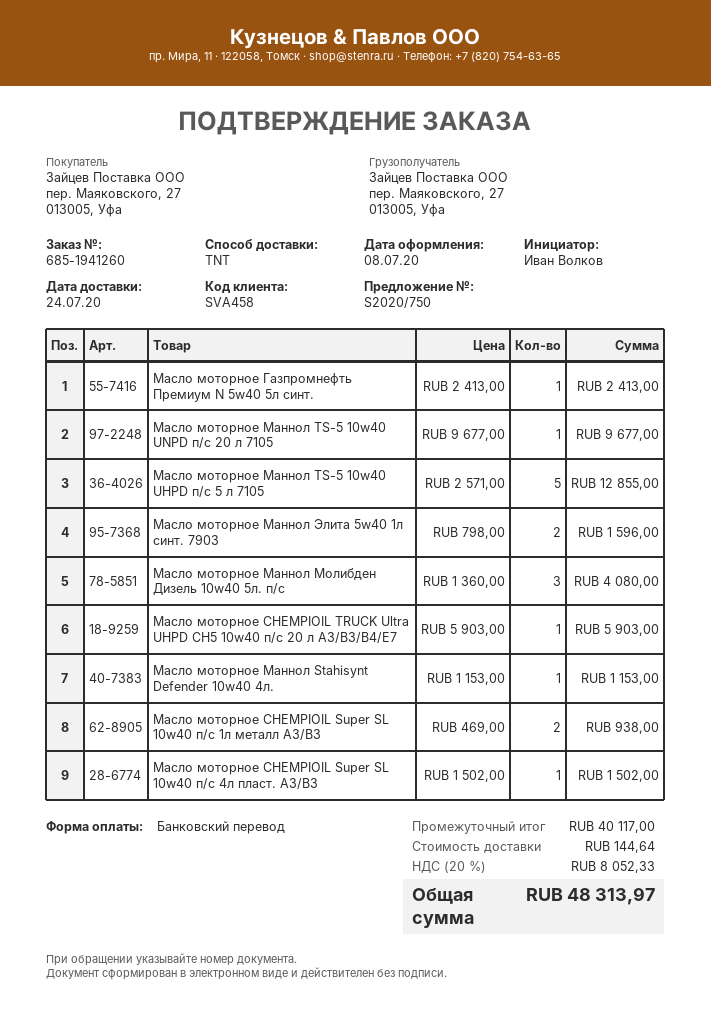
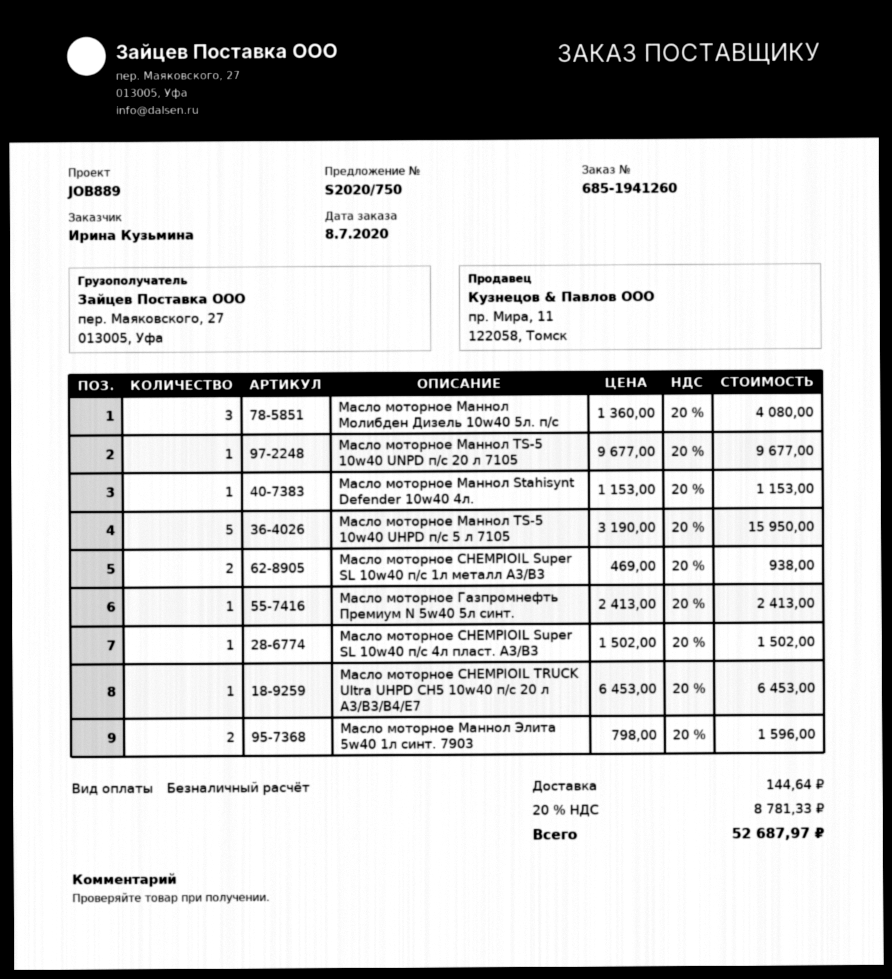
ordered by: Иван Волков -> Ирина Кузьмина
Масло моторное Маннол TS-5 10w40 UHPD п/с 5 л 7105: 5 x 2571.00 = 12855.00 -> 5 x 3190.00 = 15950.00
Масло моторное CHEMPIOIL TRUCK Ultra UHPD CH5 10w40 п/с 20 л A3/B3/B4/E7: 1 x 5903.00 = 5903.00 -> 1 x 6453.00 = 6453.00
tax: 20% = 8052.33 -> 20% = 8781.33
total: 48313.97 -> 52687.97

